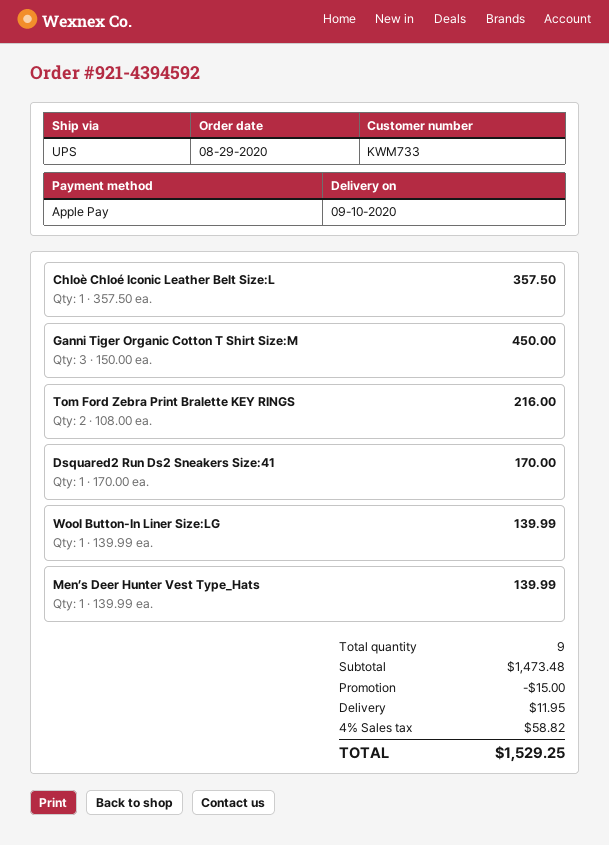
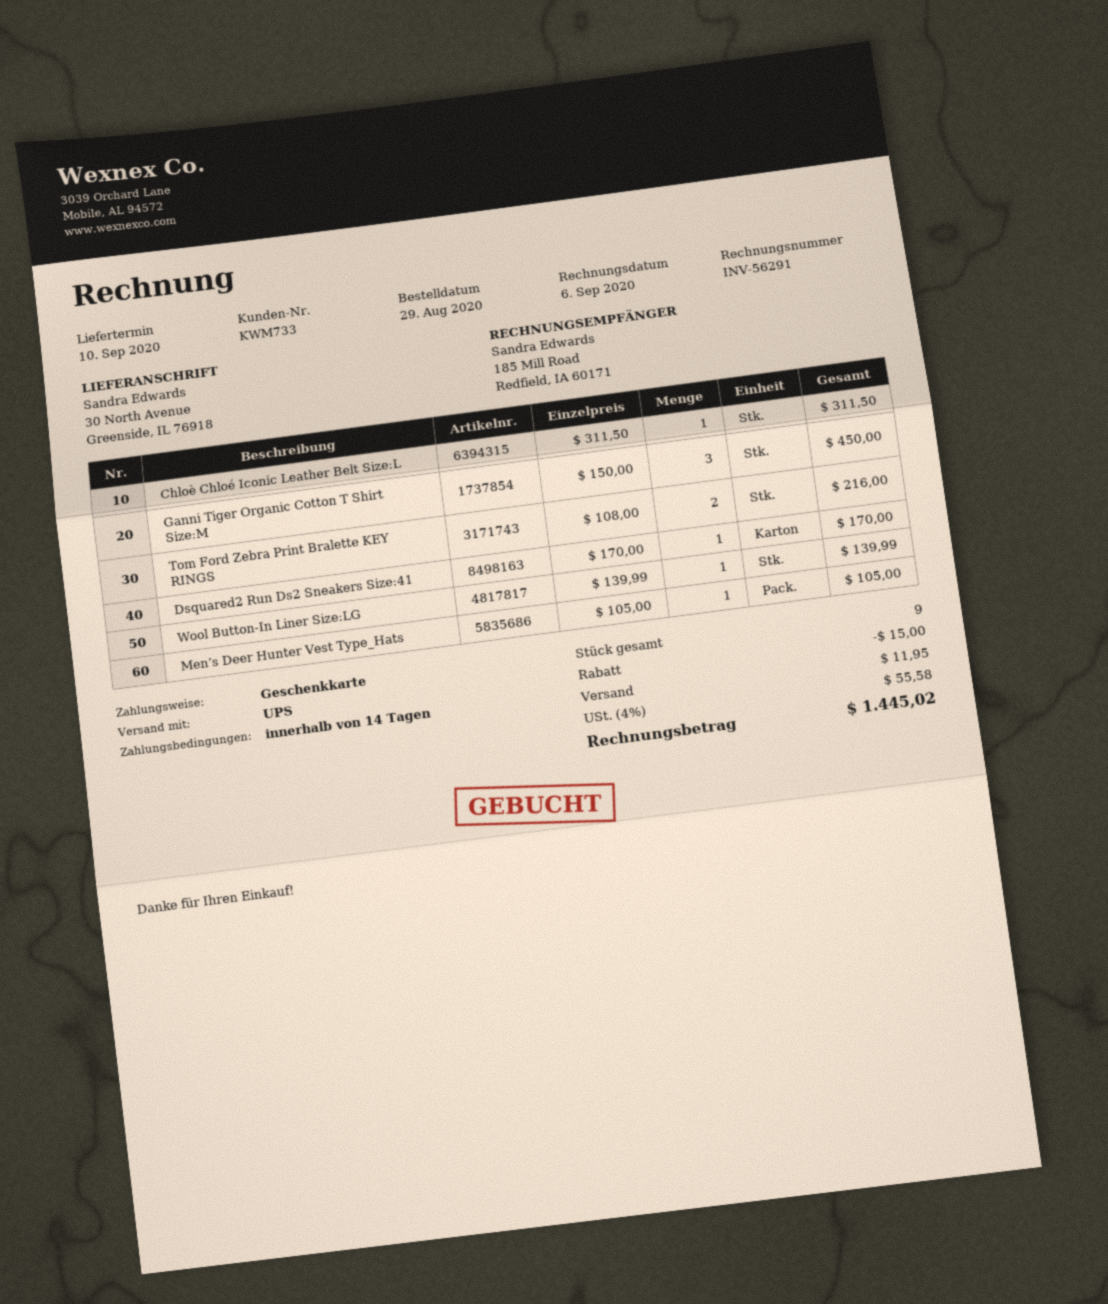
payment method: Apple Pay -> gift card
Chloè Chloé Iconic Leather Belt Size:L: 1 x 357.50 = 357.50 -> 1 x 311.50 = 311.50
Men’s Deer Hunter Vest Type_Hats: 1 x 139.99 = 139.99 -> 1 x 105.00 = 105.00
tax: 4% = 58.82 -> 4% = 55.58
total: 1529.25 -> 1445.02

